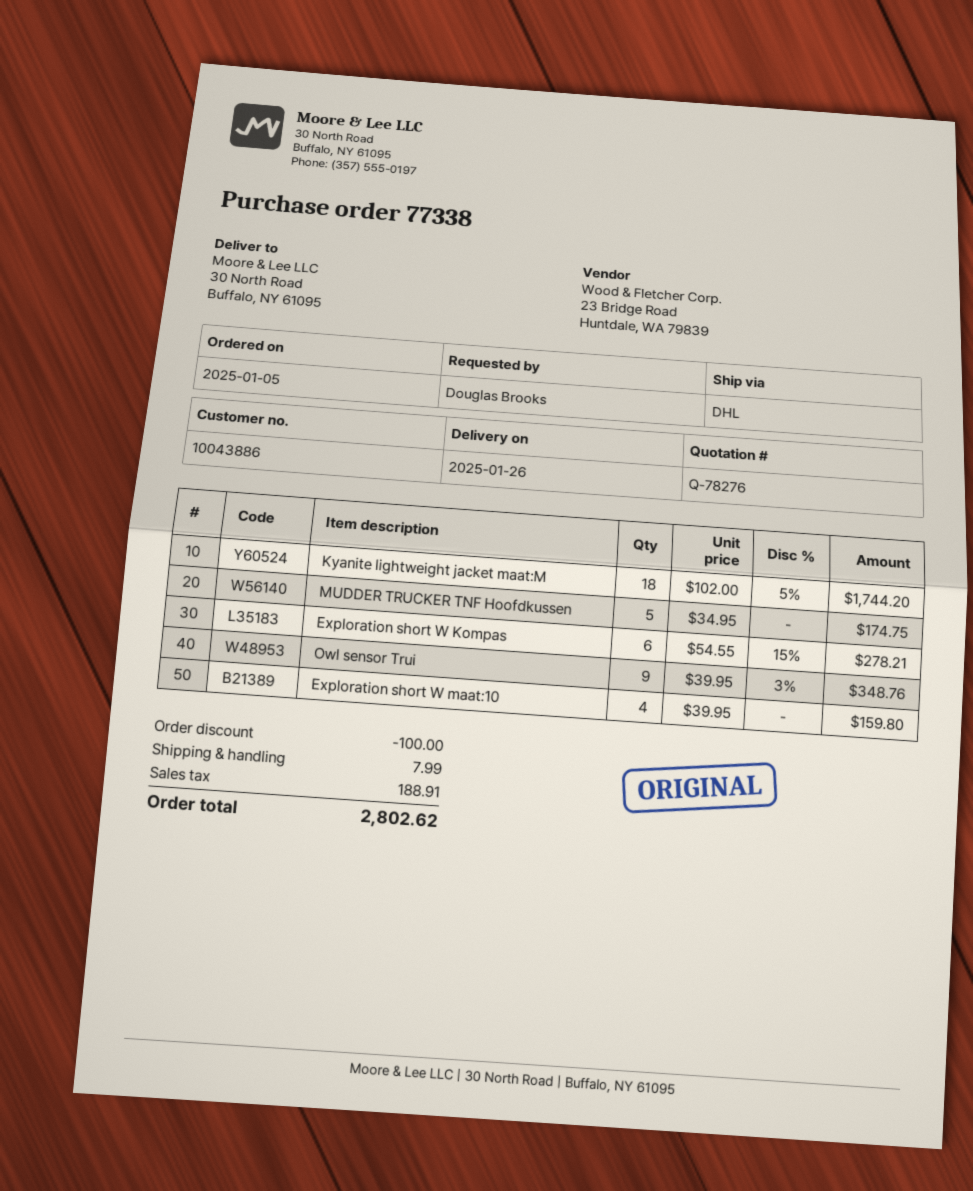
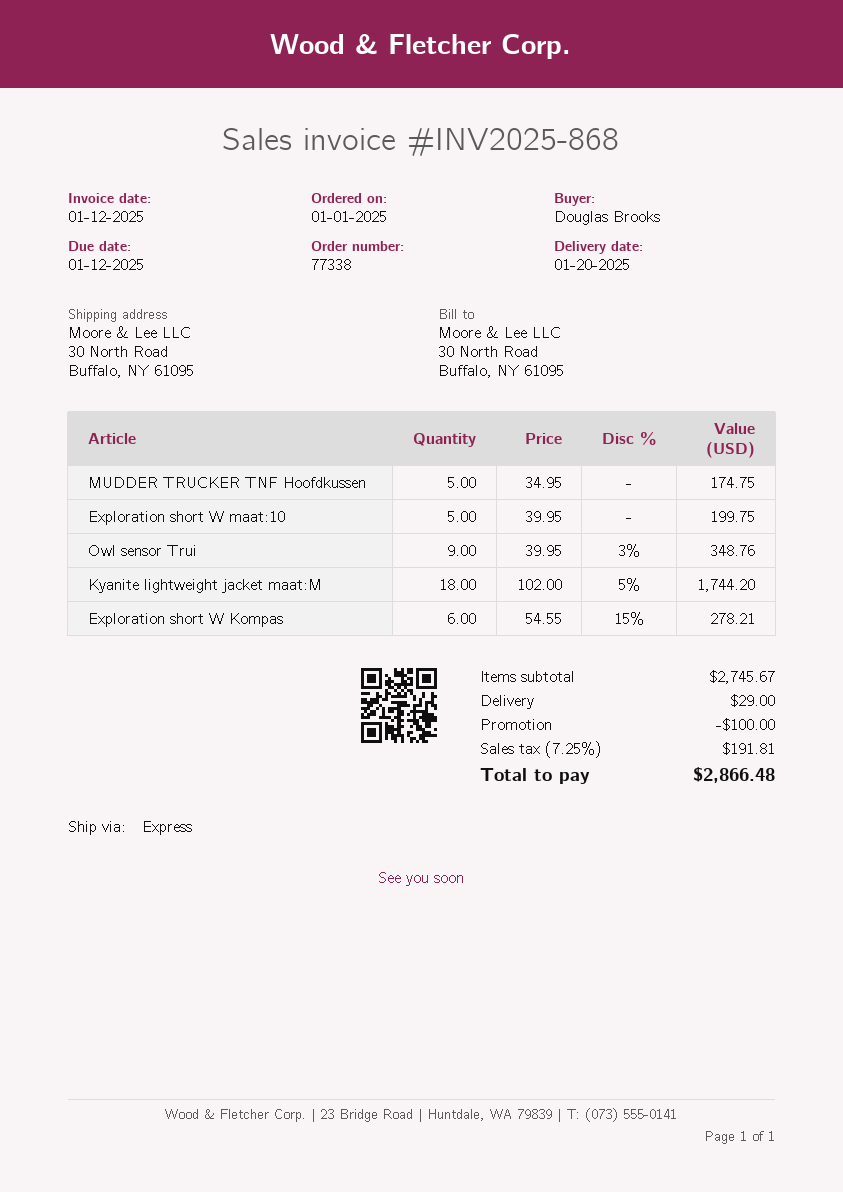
order date: 2025-01-05 -> 2025-01-01
delivery date: 2025-01-26 -> 2025-01-20
shipping method: DHL -> express
Exploration short W maat:10: 4 x 39.95 = 159.80 -> 5 x 39.95 = 199.75
shipping: 7.99 -> 29.00
tax: 188.91 -> 191.81
total: 2802.62 -> 2866.48

